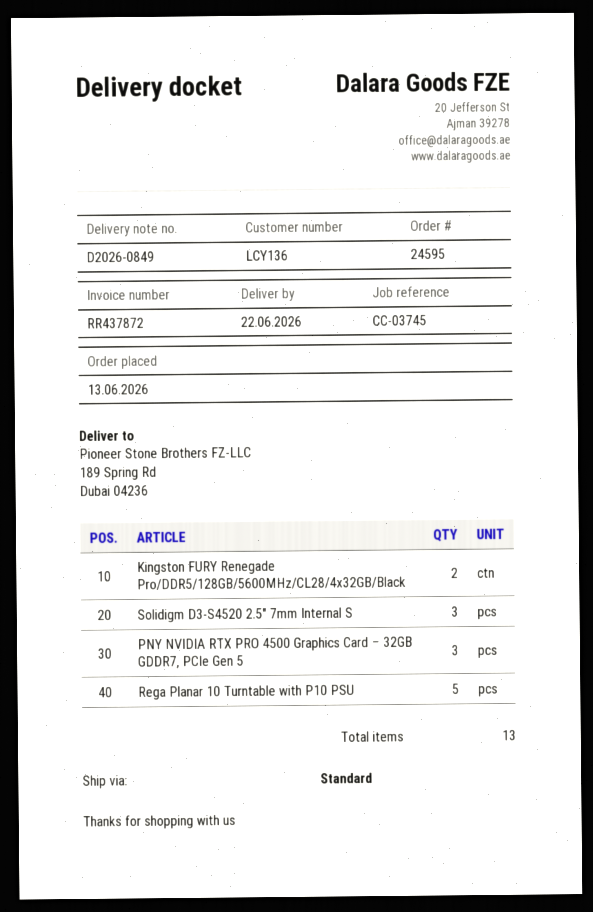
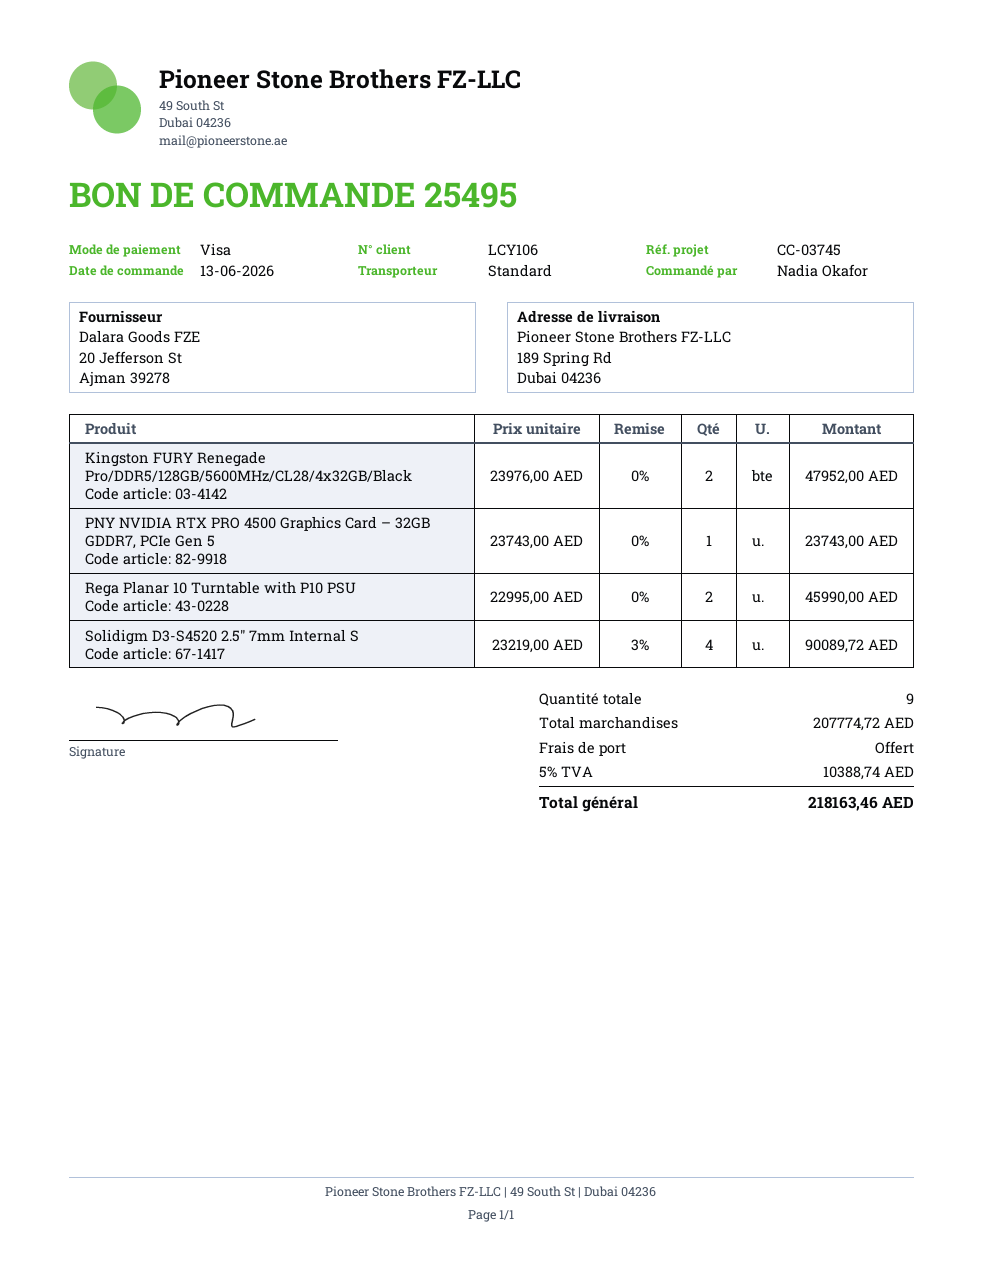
order number: 24595 -> 25495
customer number: LCY136 -> LCY106
Solidigm D3-S4520 2.5" 7mm Internal S: 3 -> 4
PNY NVIDIA RTX PRO 4500 Graphics Card – 32GB GDDR7, PCIe Gen 5: 3 -> 1
Rega Planar 10 Turntable with P10 PSU: 5 -> 2
total quantity: 13 -> 9

